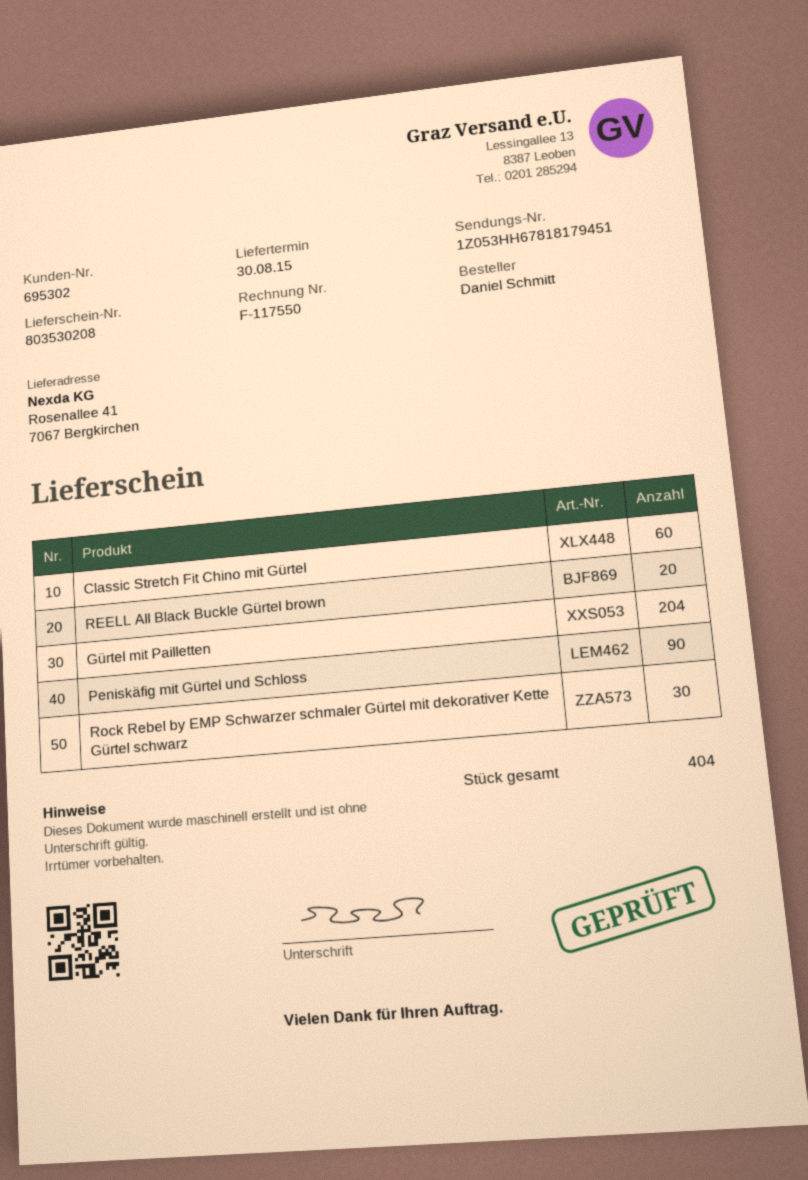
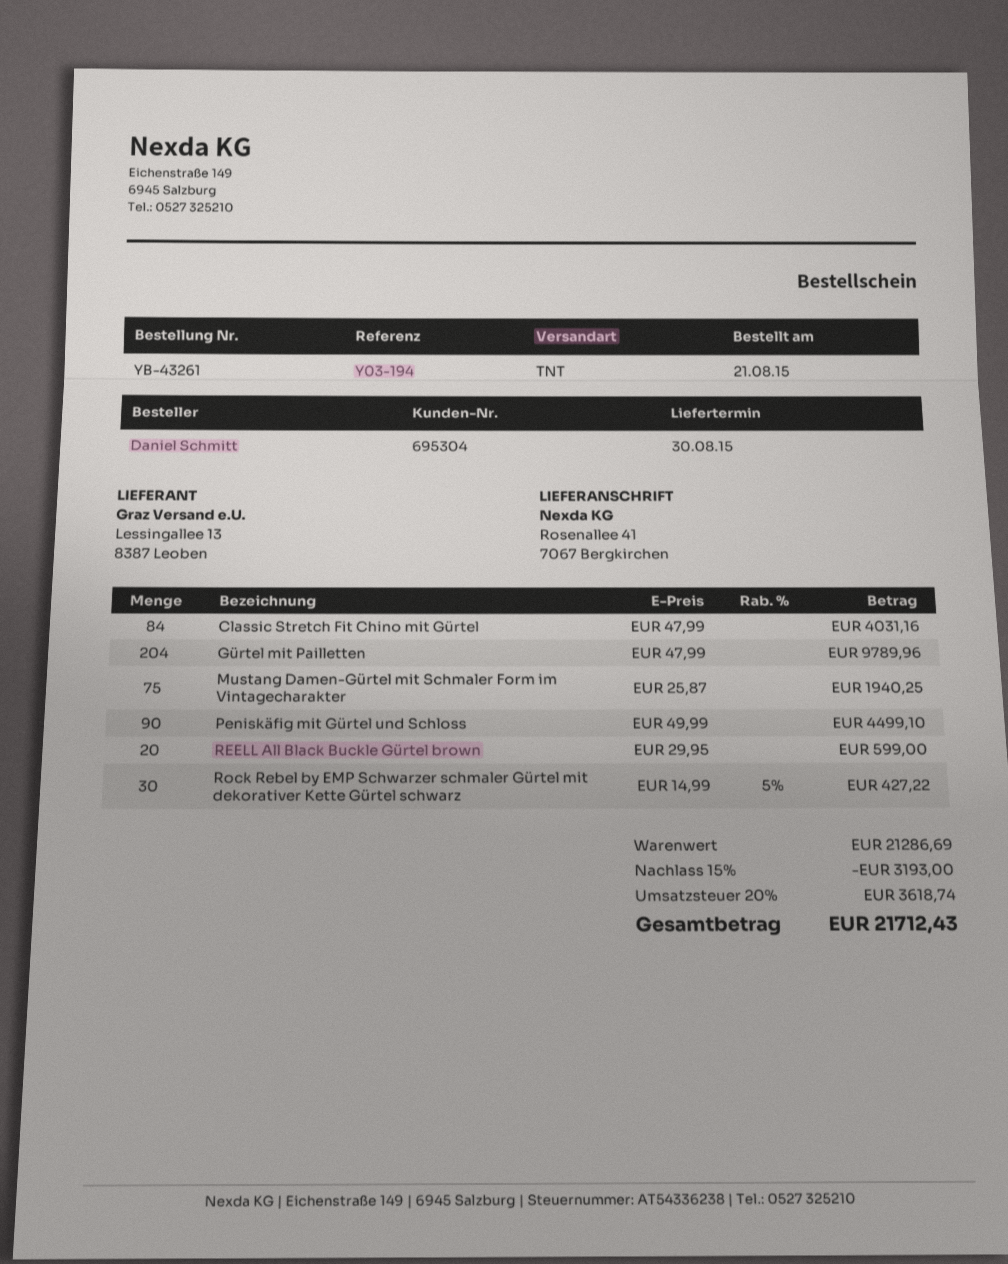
customer number: 695302 -> 695304
Classic Stretch Fit Chino mit Gürtel: 60 -> 84
Mustang Damen-Gürtel mit Schmaler Form im Vintagecharakter: none -> 75

